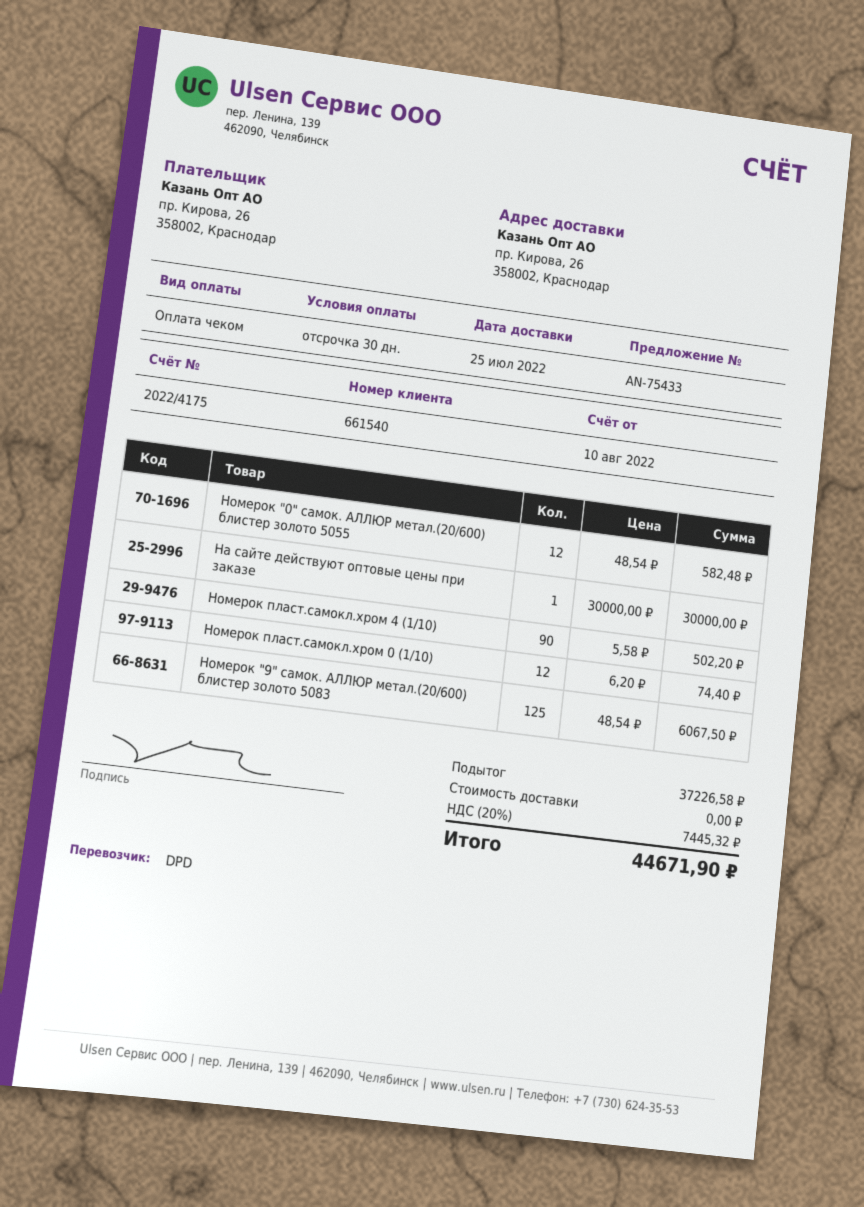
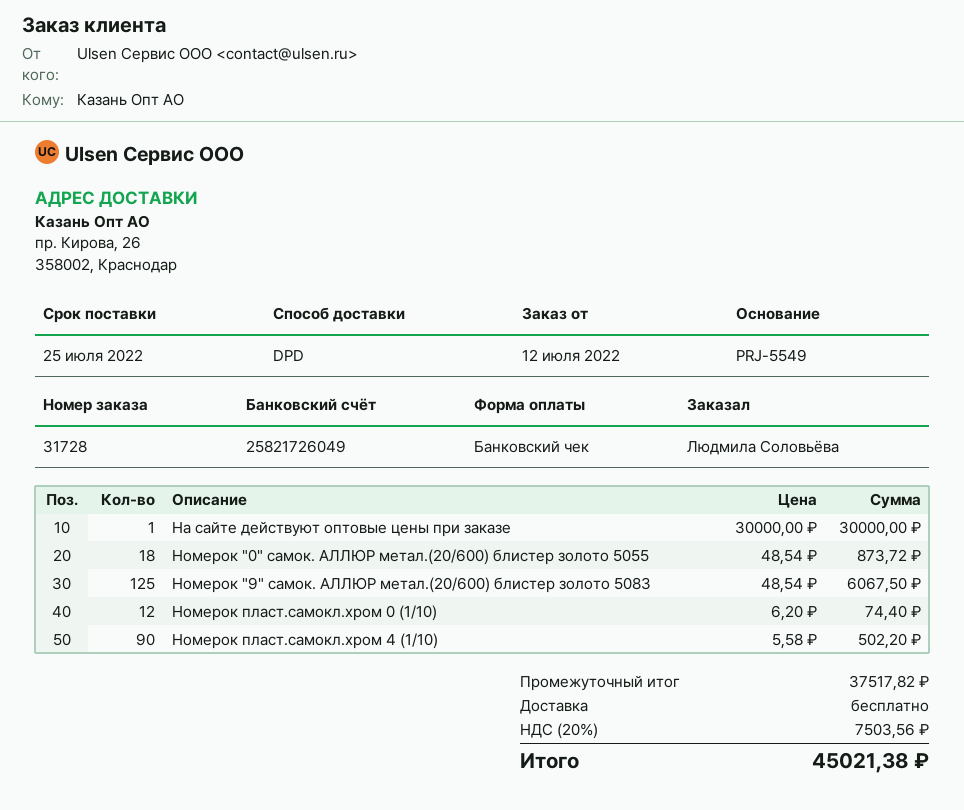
Номерок "0" самок. АЛЛЮР метал.(20/600) блистер золото 5055: 12 x 48.54 = 582.48 -> 18 x 48.54 = 873.72
subtotal: 37226.58 -> 37517.82
tax: 20% = 7445.32 -> 20% = 7503.56
total: 44671.90 -> 45021.38

